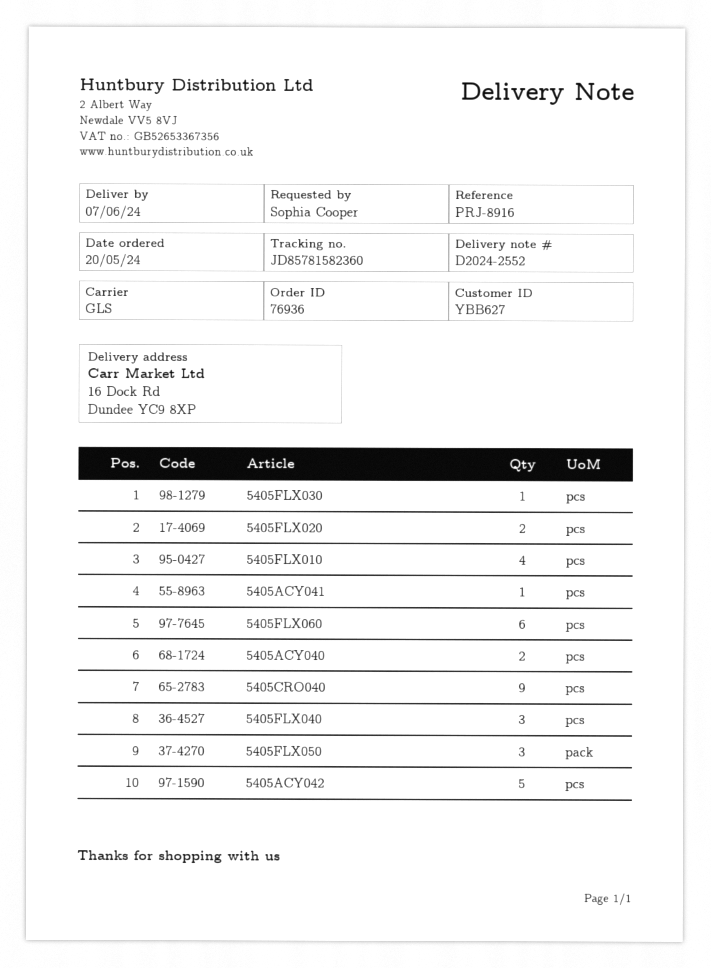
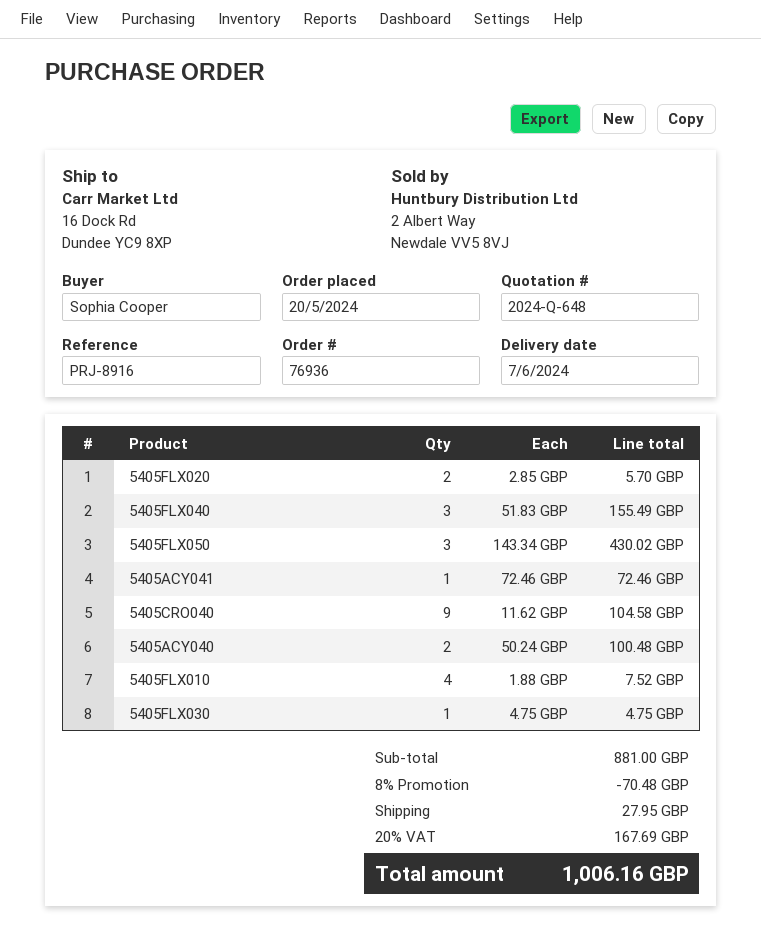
5405FLX060: 6 -> none
5405ACY042: 5 -> none

